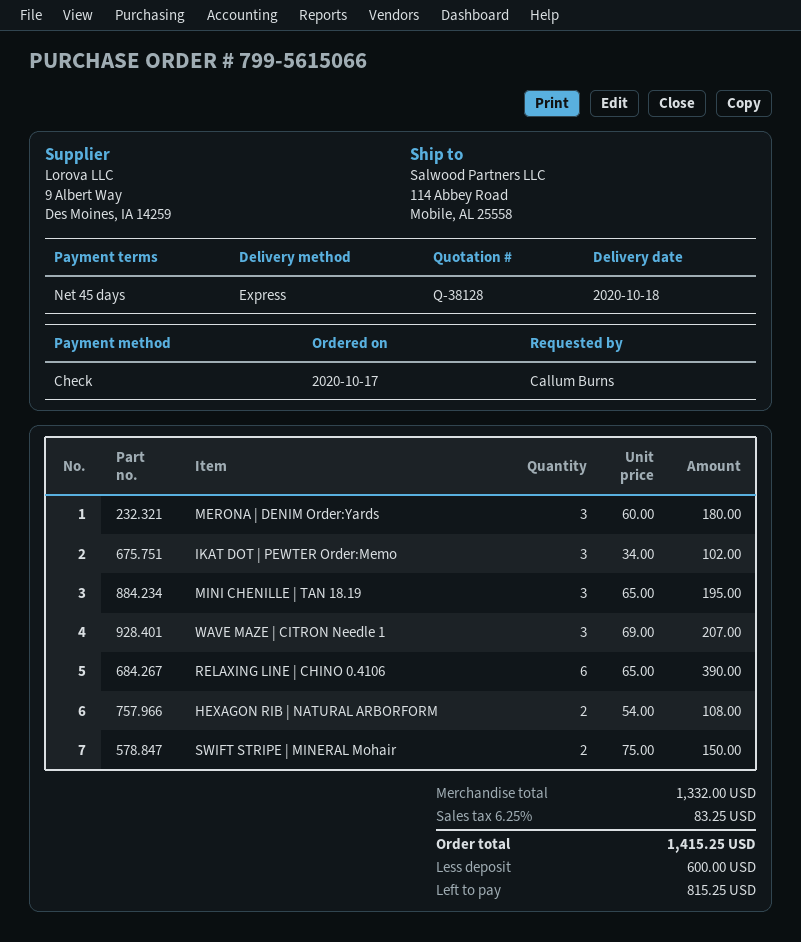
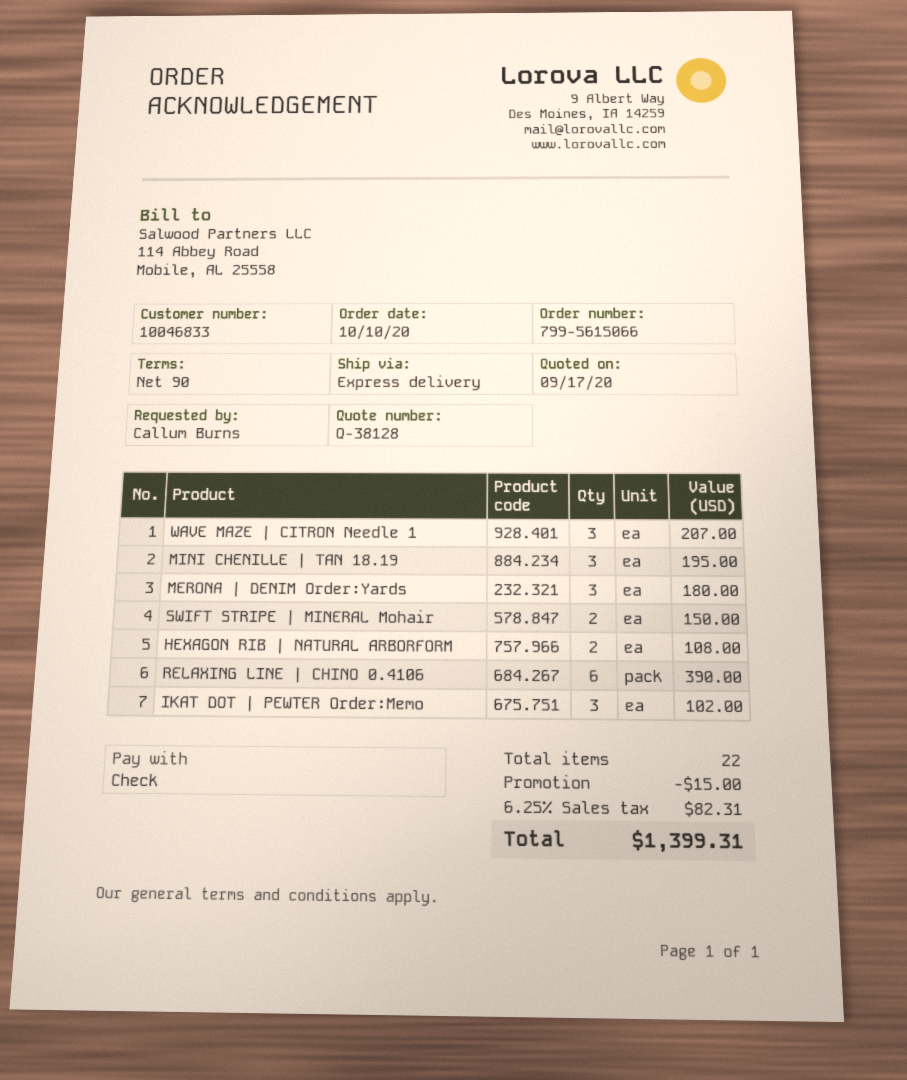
order date: 2020-10-17 -> 2020-10-10
payment terms: 45 days -> 90 days
discount: none -> 15.00
tax: 6.25% = 83.25 -> 6.25% = 82.31
total: 1415.25 -> 1399.31

